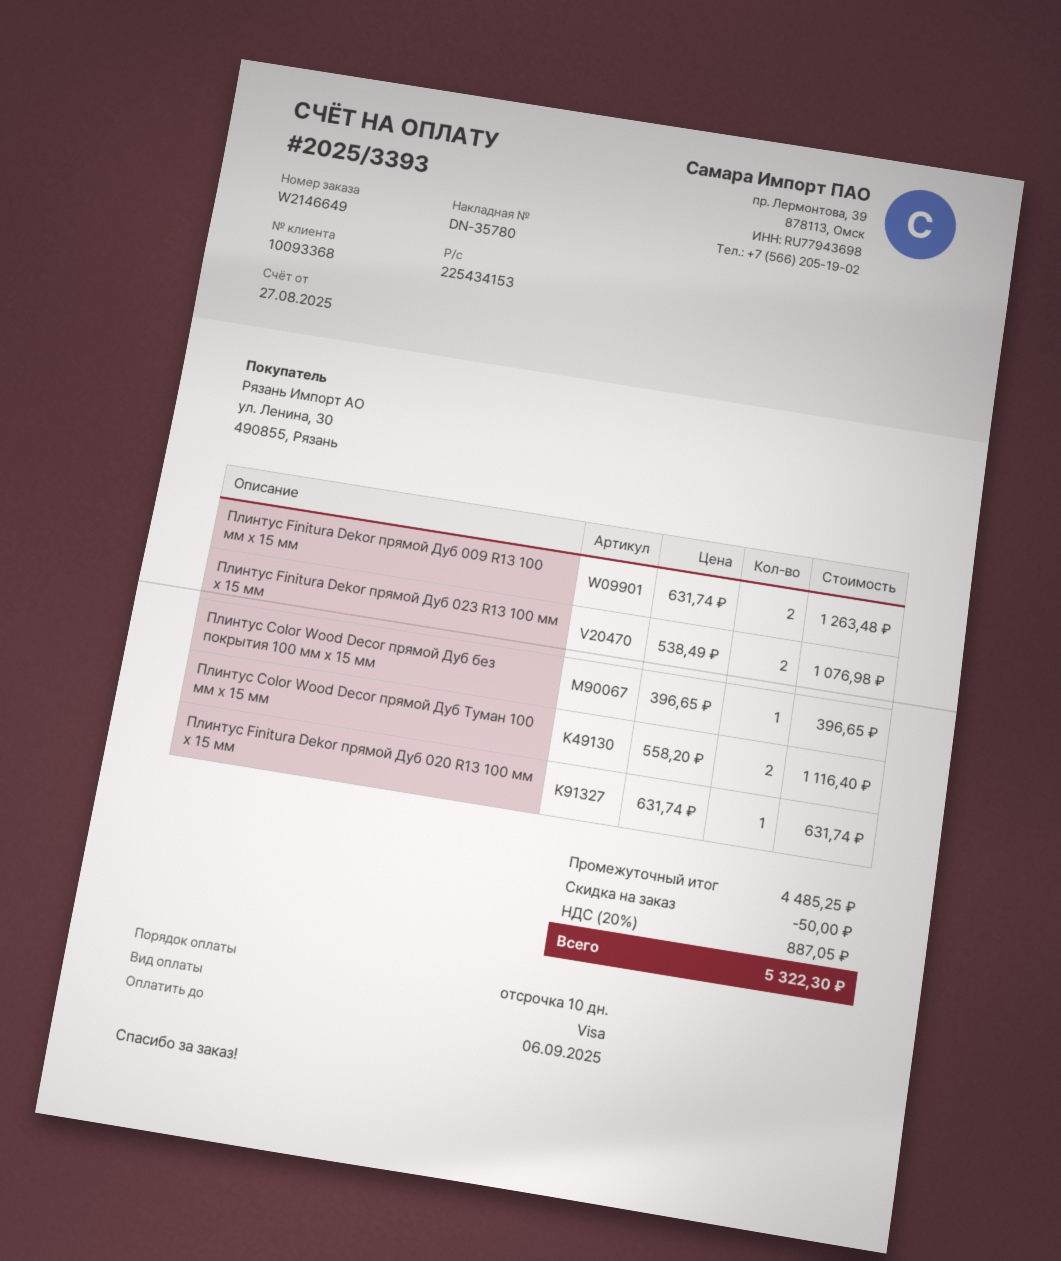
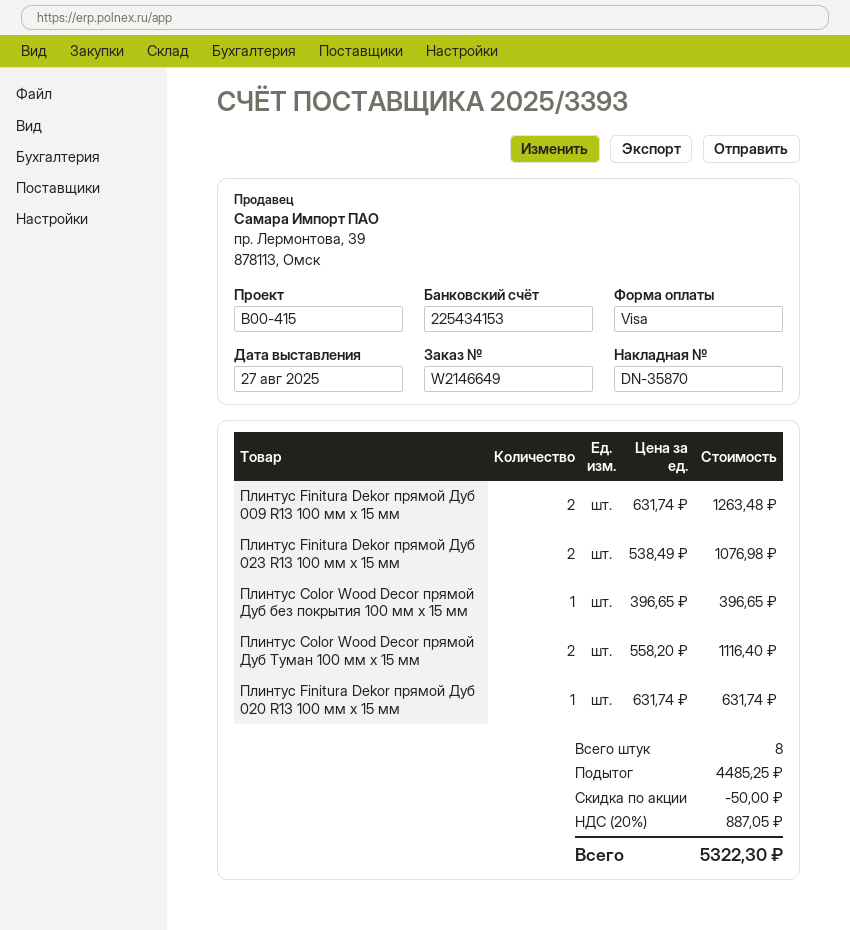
delivery note number: DN-35780 -> DN-35870

